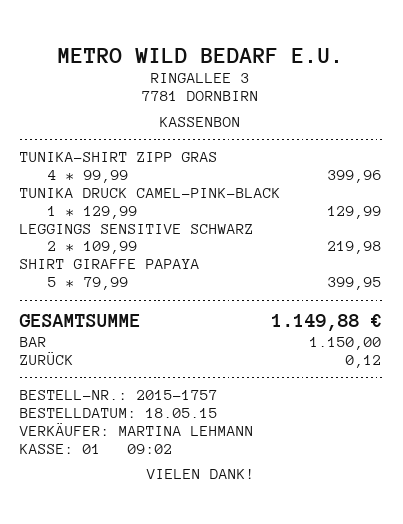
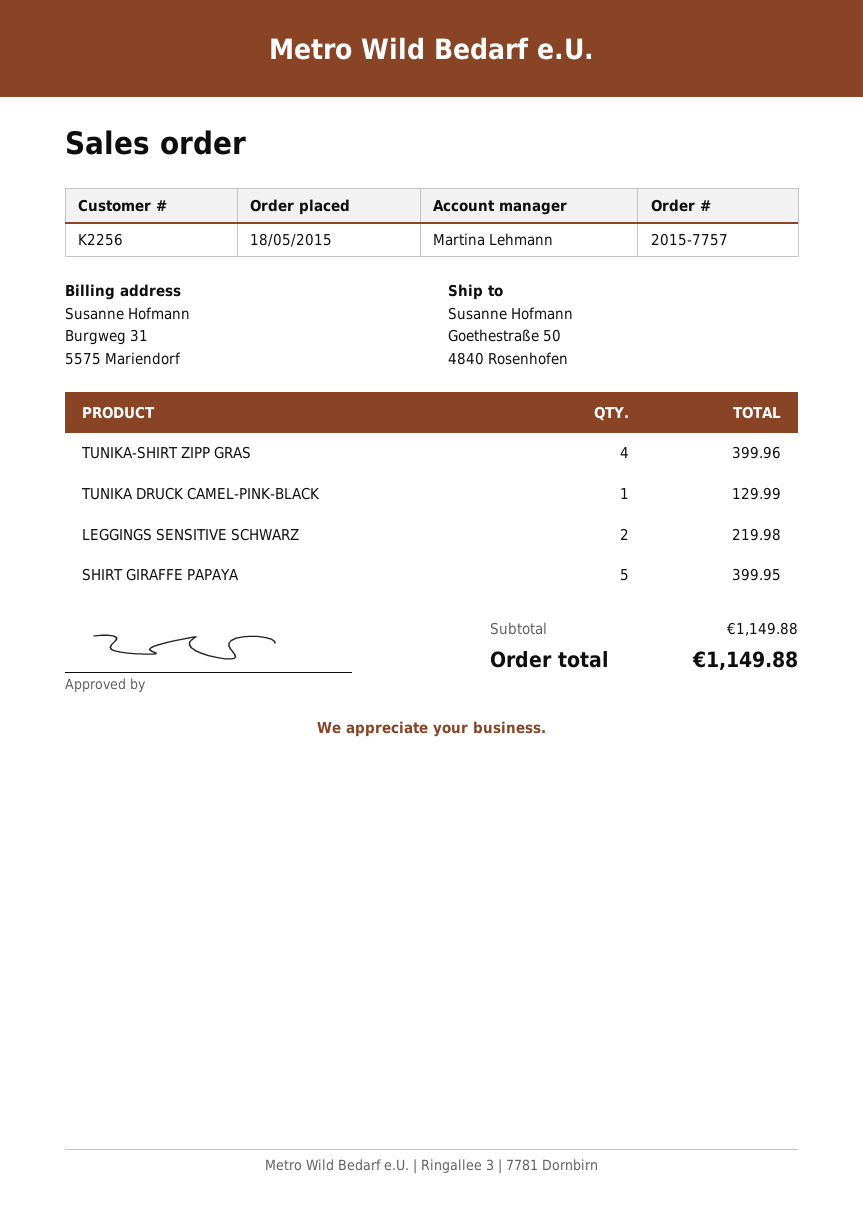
order number: 2015-1757 -> 2015-7757

